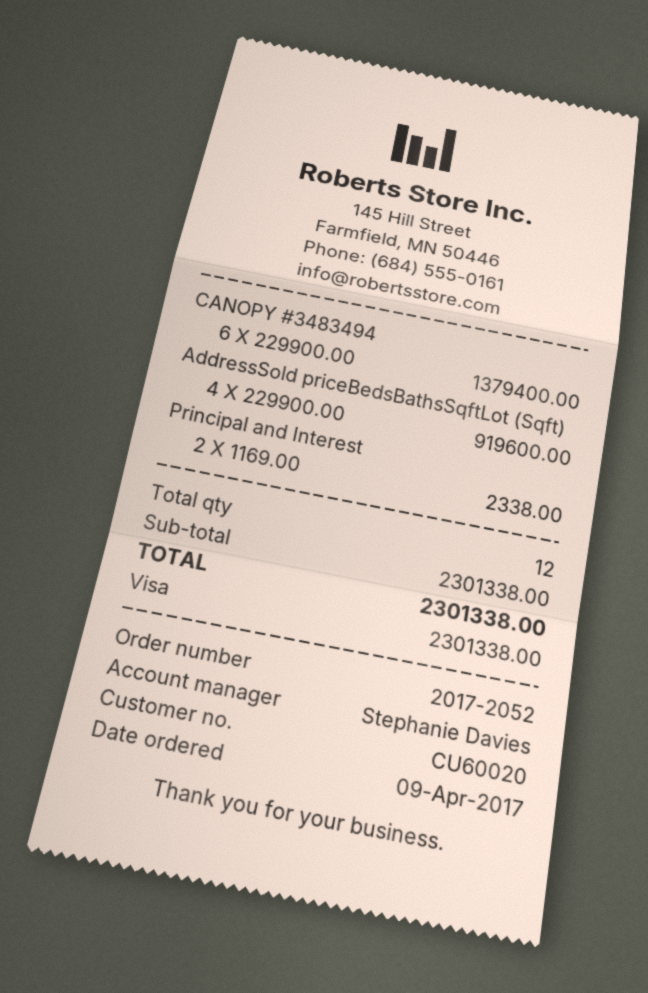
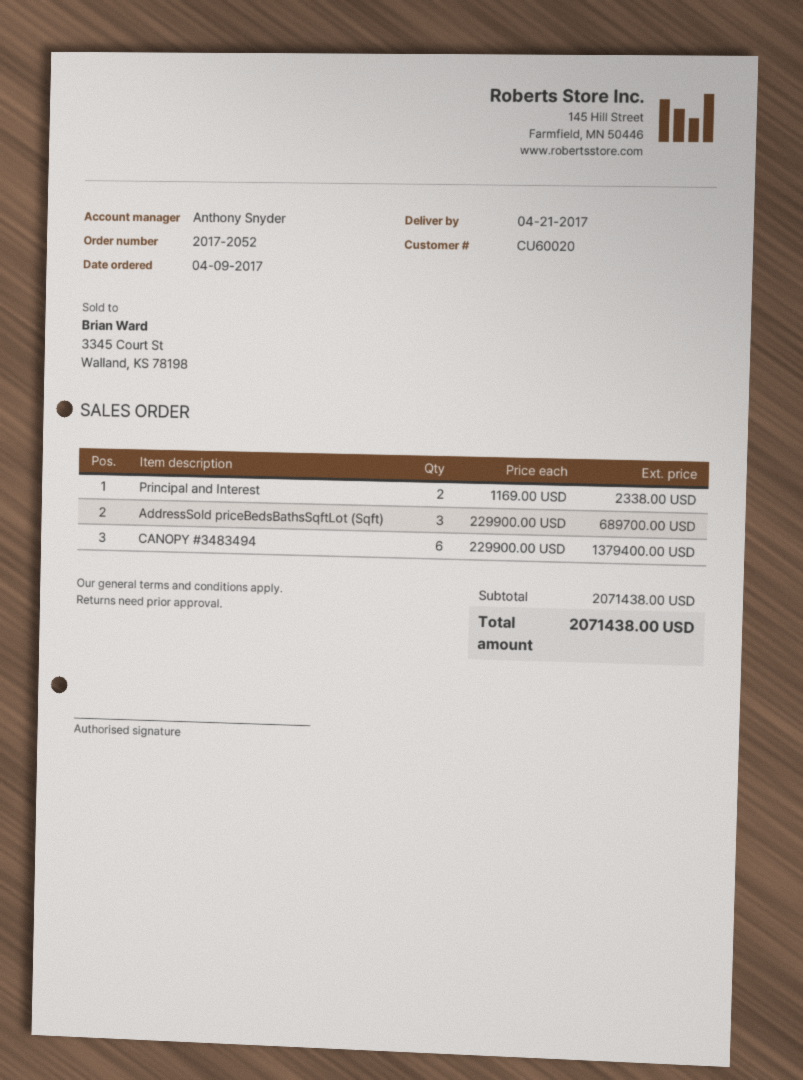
sales rep: Stephanie Davies -> Anthony Snyder
AddressSold priceBedsBathsSqftLot (Sqft): 4 x 229900.00 = 919600.00 -> 3 x 229900.00 = 689700.00
subtotal: 2301338.00 -> 2071438.00
total: 2301338.00 -> 2071438.00

